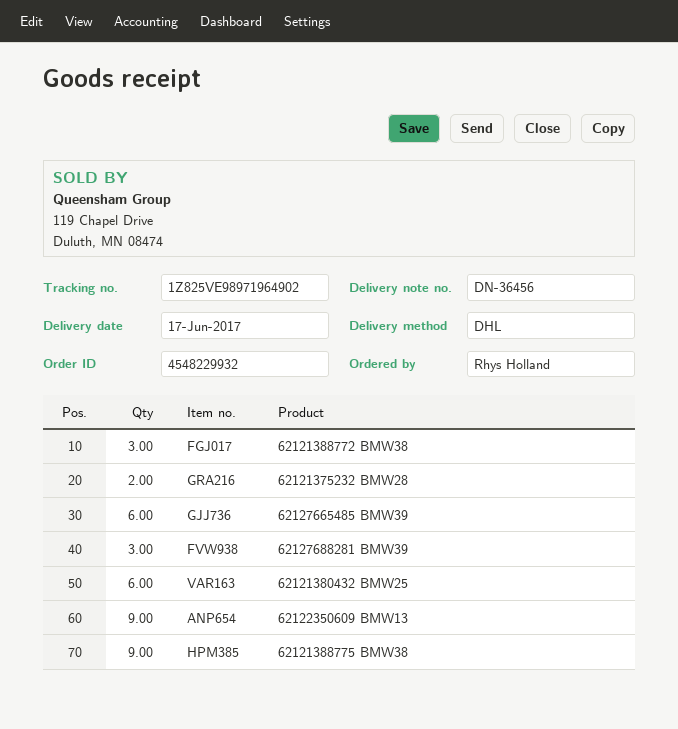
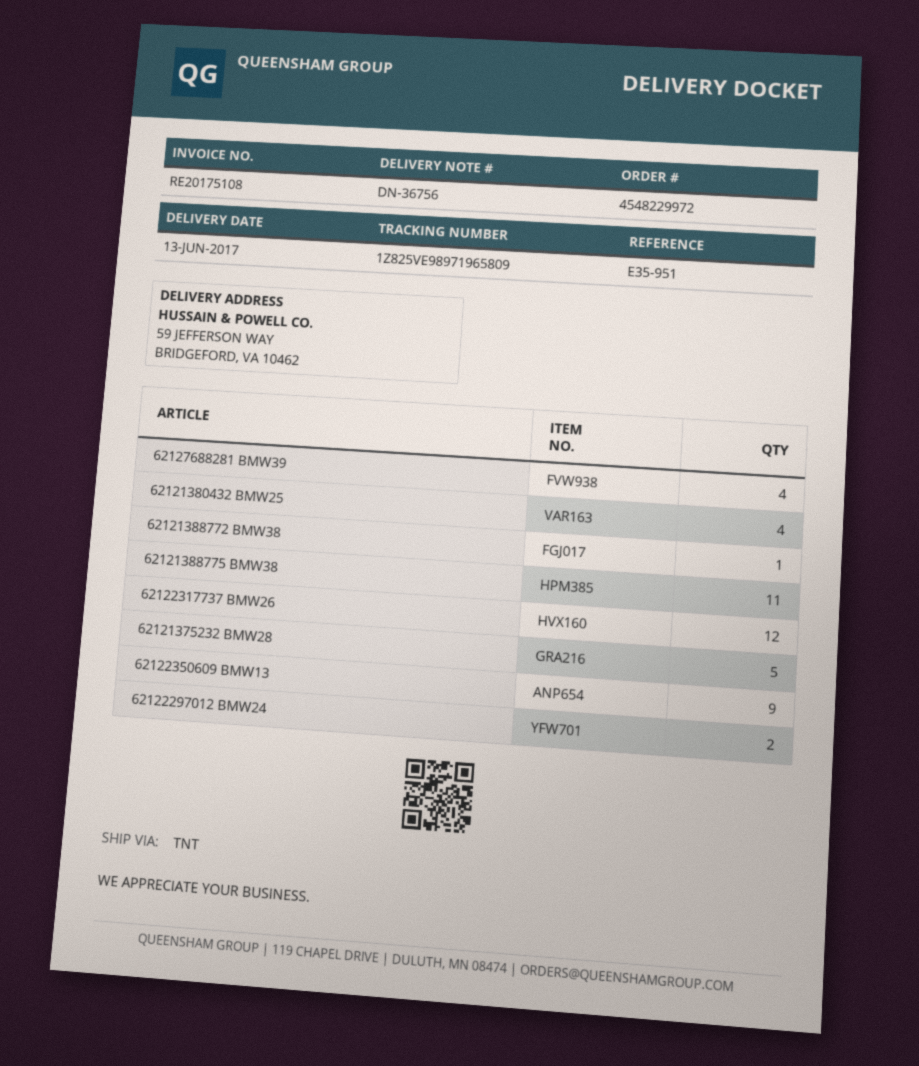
order number: 4548229932 -> 4548229972
delivery note number: DN-36456 -> DN-36756
delivery date: 2017-06-17 -> 2017-06-13
shipping method: DHL -> TNT
tracking number: 1Z825VE98971964902 -> 1Z825VE98971965809
62121388772 BMW38: 3 -> 1
62121375232 BMW28: 2 -> 5
62127665485 BMW39: 6 -> none
62127688281 BMW39: 3 -> 4
62121380432 BMW25: 6 -> 4
62121388775 BMW38: 9 -> 11
62122317737 BMW26: none -> 12
62122297012 BMW24: none -> 2

